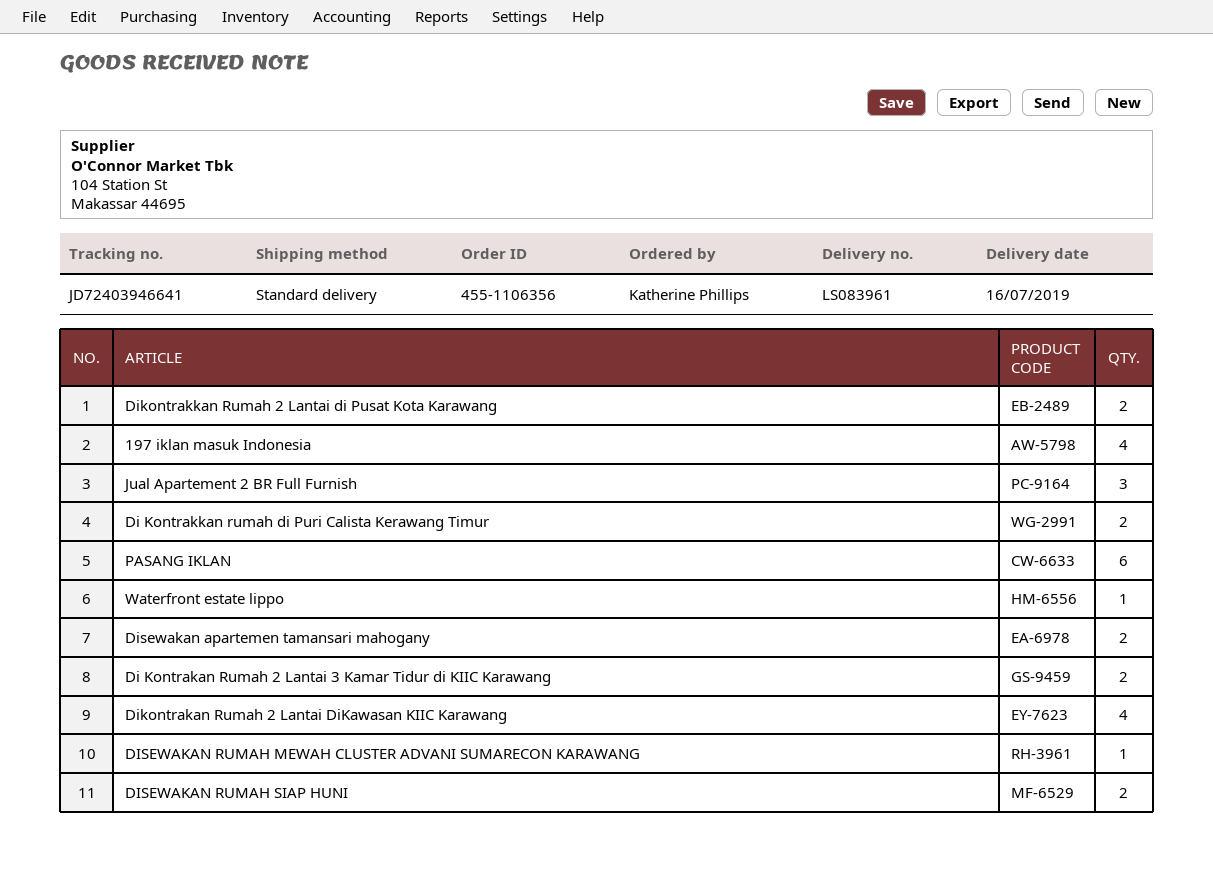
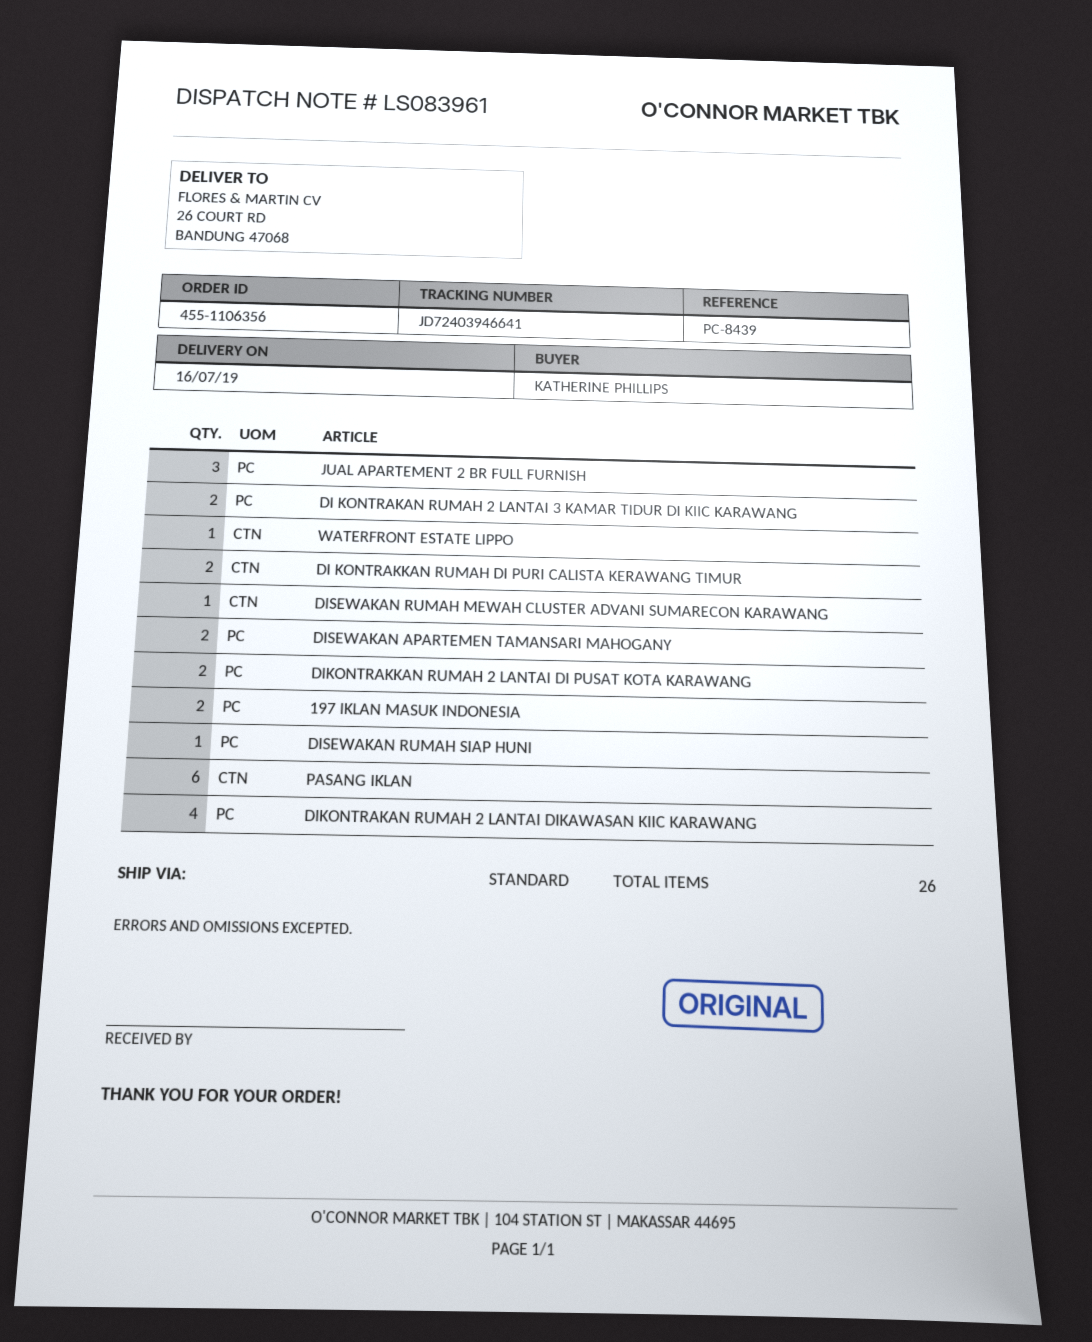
197 iklan masuk Indonesia: 4 -> 2
DISEWAKAN RUMAH SIAP HUNI: 2 -> 1

